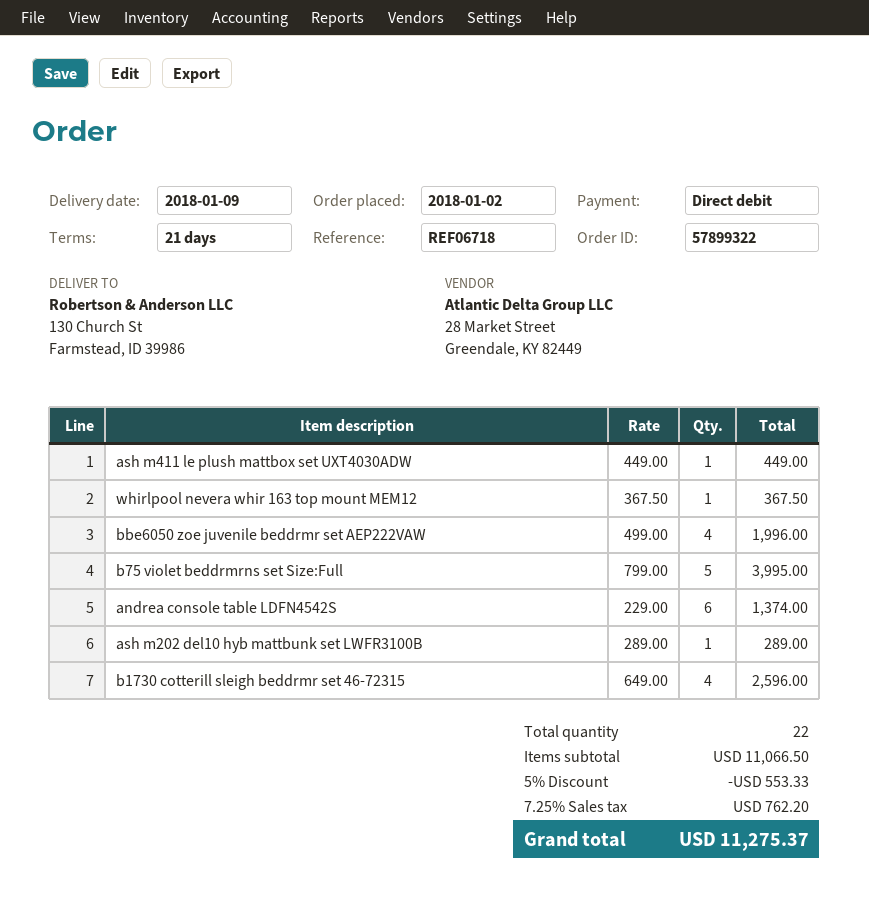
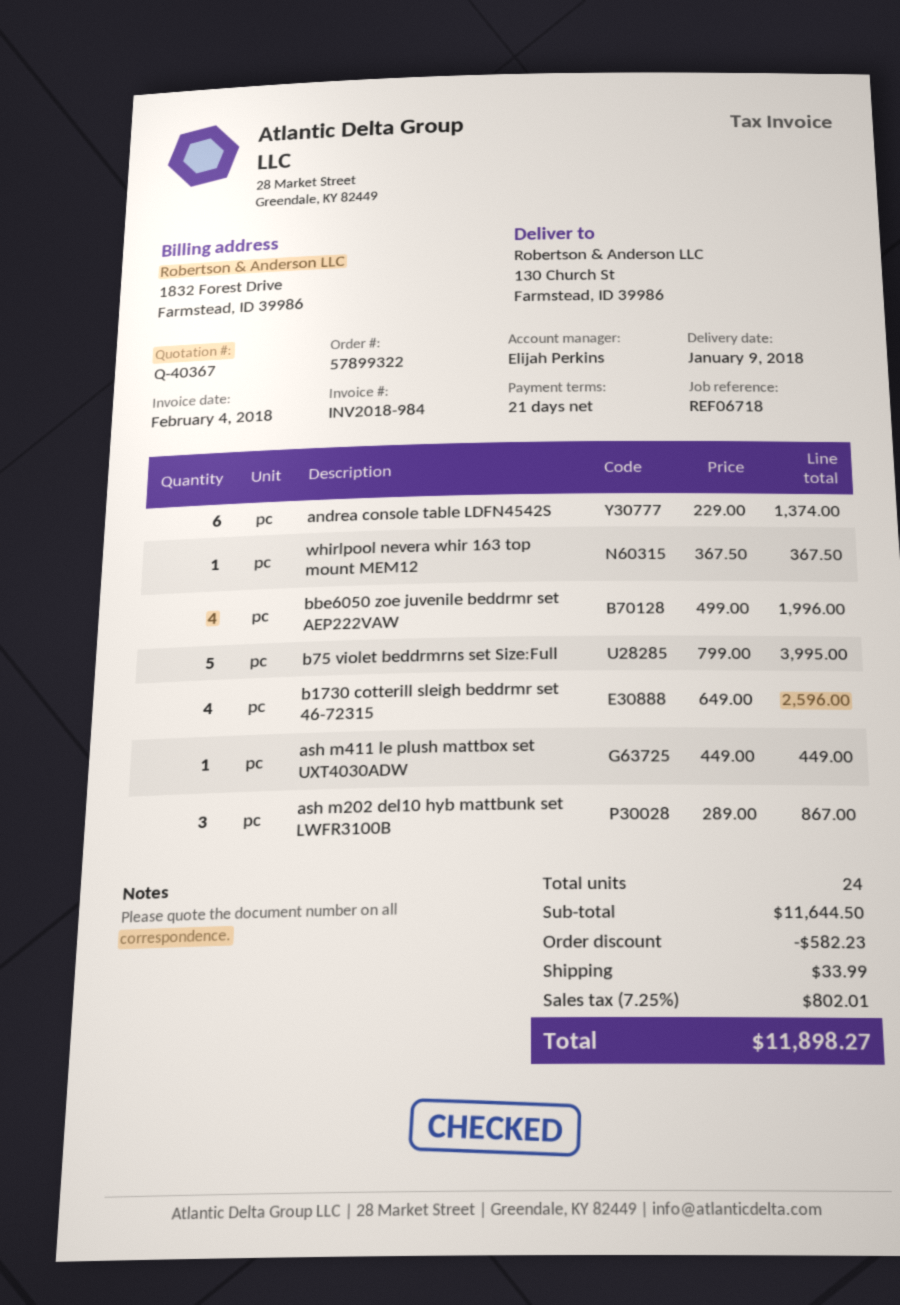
ash m202 del10 hyb mattbunk set LWFR3100B: 1 x 289.00 = 289.00 -> 3 x 289.00 = 867.00
total quantity: 22 -> 24
subtotal: 11066.50 -> 11644.50
discount: 553.33 -> 582.23
shipping: none -> 33.99
tax: 7.25% = 762.20 -> 7.25% = 802.01
total: 11275.37 -> 11898.27

